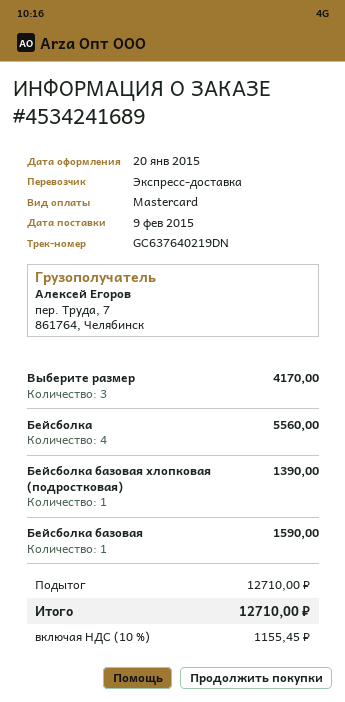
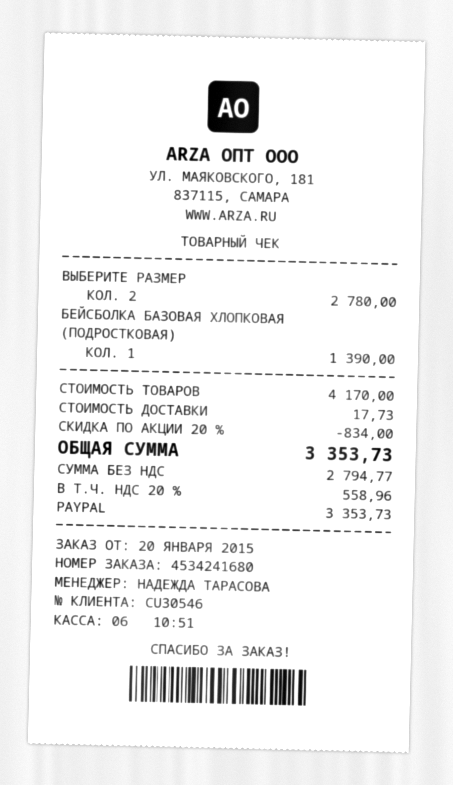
order number: 4534241689 -> 4534241680
payment method: Mastercard -> PayPal
Выберите размер: 3 for 4170.00 -> 2 for 2780.00
Бейсболка: 4 for 5560.00 -> none
Бейсболка базовая: 1 for 1590.00 -> none
subtotal: 12710.00 -> 4170.00
discount: none -> 20% = 834.00
shipping: none -> 17.73
tax: 10% = 1155.45 -> 20% = 558.96
total: 12710.00 -> 3353.73

